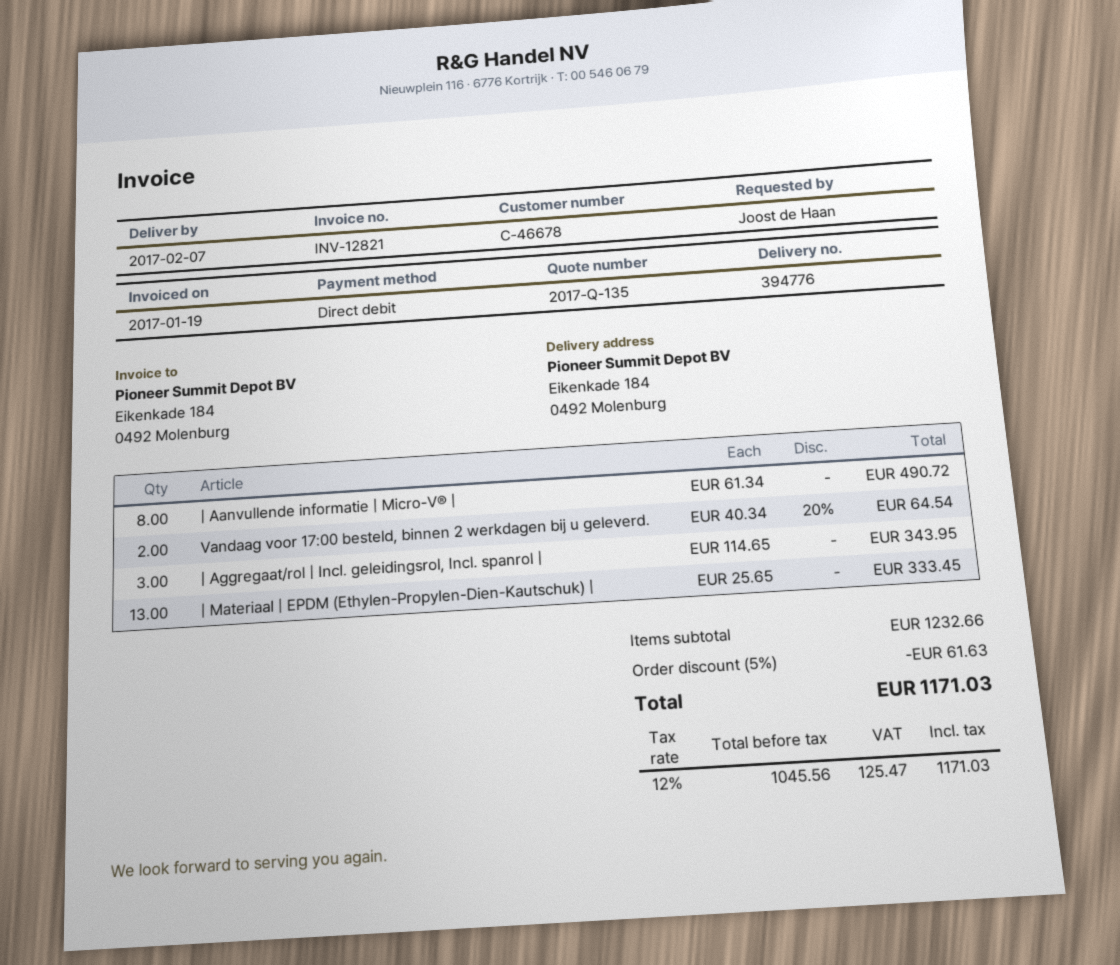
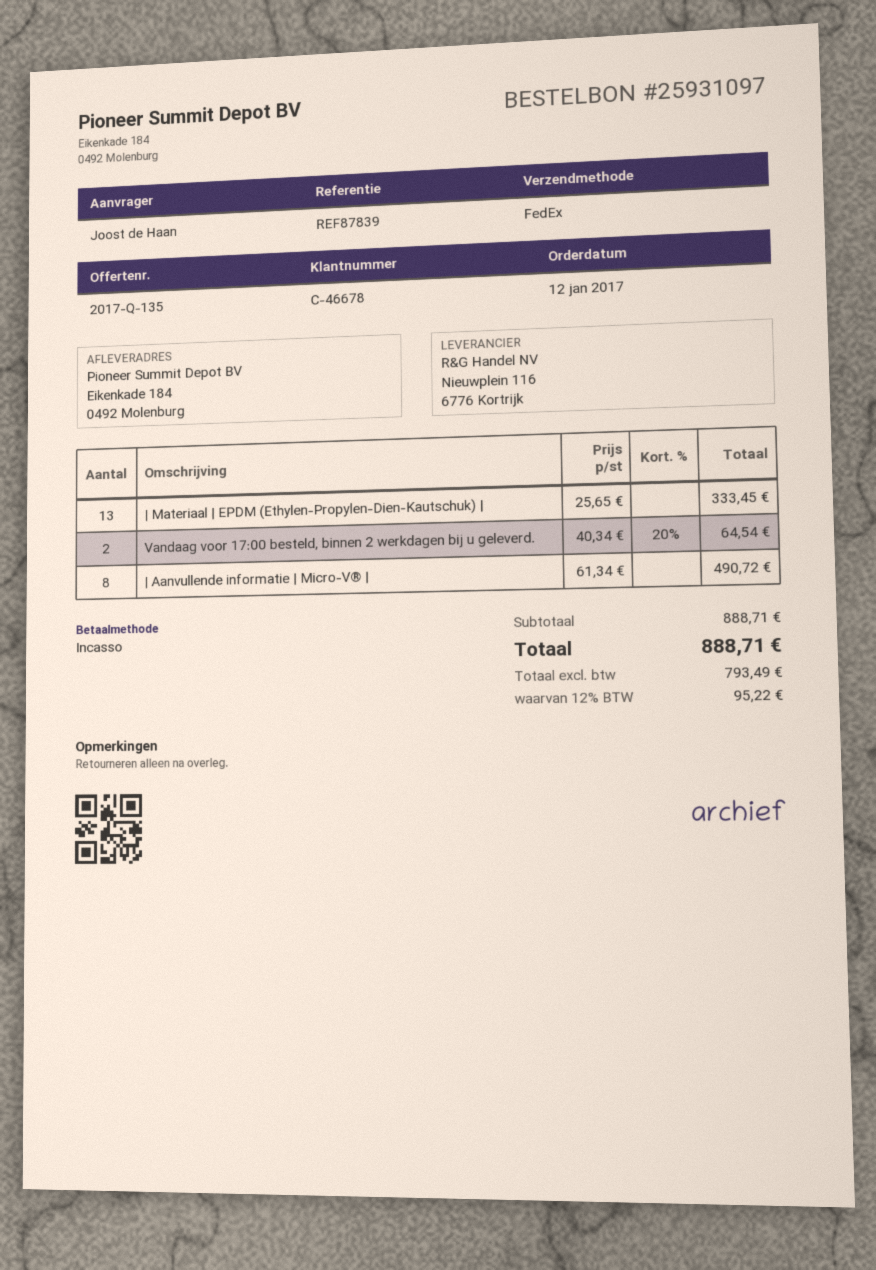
| Aggregaat/rol | Incl. geleidingsrol, Incl. spanrol |: 3 x 114.65 = 343.95 -> none
subtotal: 1232.66 -> 888.71
discount: 5% = 61.63 -> none
net: 1045.56 -> 793.49
tax: 12% = 125.47 -> 12% = 95.22
total: 1171.03 -> 888.71

